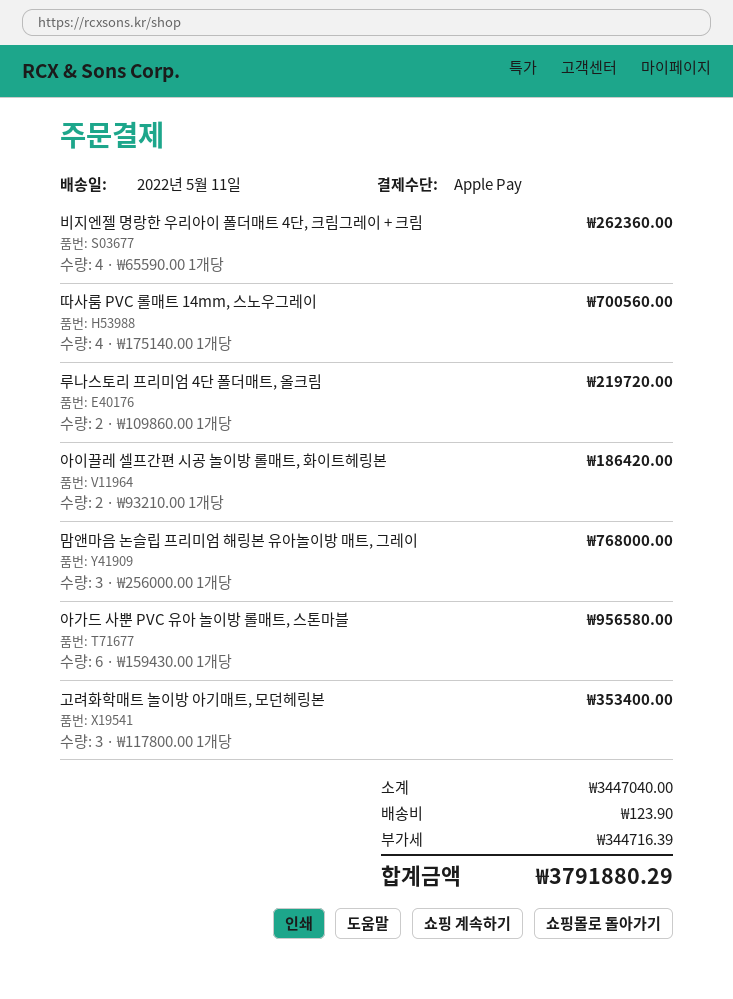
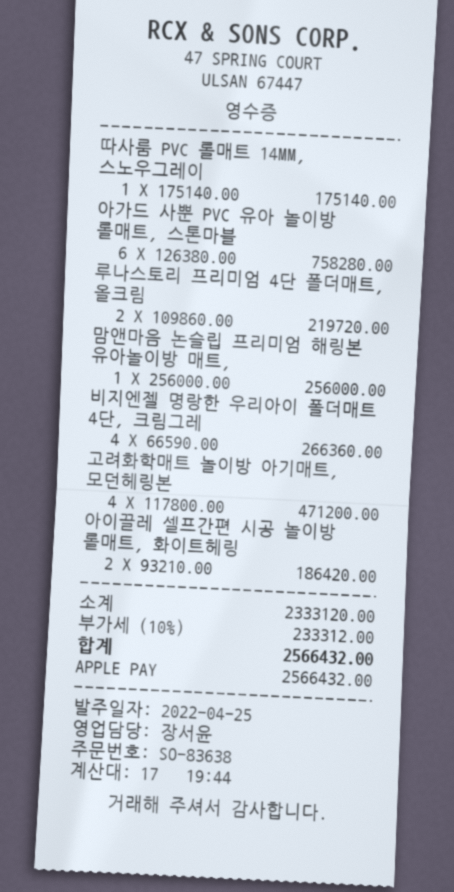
비지엔젤 명랑한 우리아이 폴더매트 4단, 크림그레이 + 크림: 4 x 65590.00 = 262360.00 -> 4 x 66590.00 = 266360.00
따사룸 PVC 롤매트 14mm, 스노우그레이: 4 x 175140.00 = 700560.00 -> 1 x 175140.00 = 175140.00
맘앤마음 논슬립 프리미엄 해링본 유아놀이방 매트, 그레이: 3 x 256000.00 = 768000.00 -> 1 x 256000.00 = 256000.00
아가드 사뿐 PVC 유아 놀이방 롤매트, 스톤마블: 6 x 159430.00 = 956580.00 -> 6 x 126380.00 = 758280.00
고려화학매트 놀이방 아기매트, 모던헤링본: 3 x 117800.00 = 353400.00 -> 4 x 117800.00 = 471200.00
subtotal: 3447040.00 -> 2333120.00
shipping: 123.90 -> none
tax: 344716.39 -> 233312.00
total: 3791880.29 -> 2566432.00

